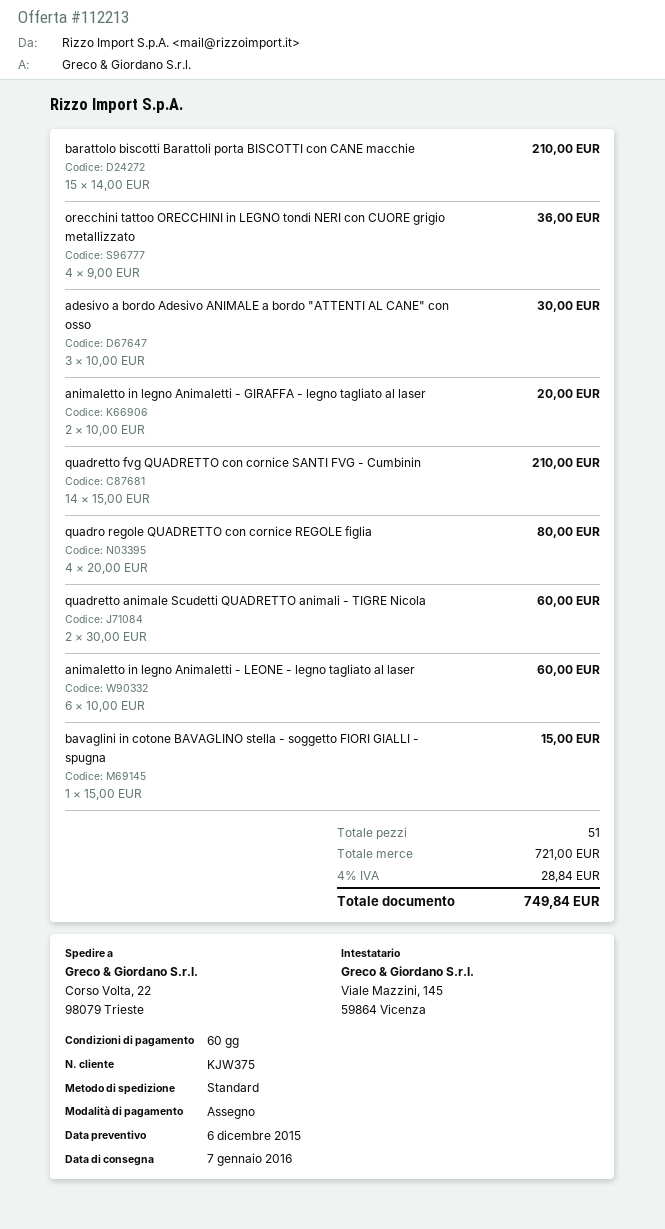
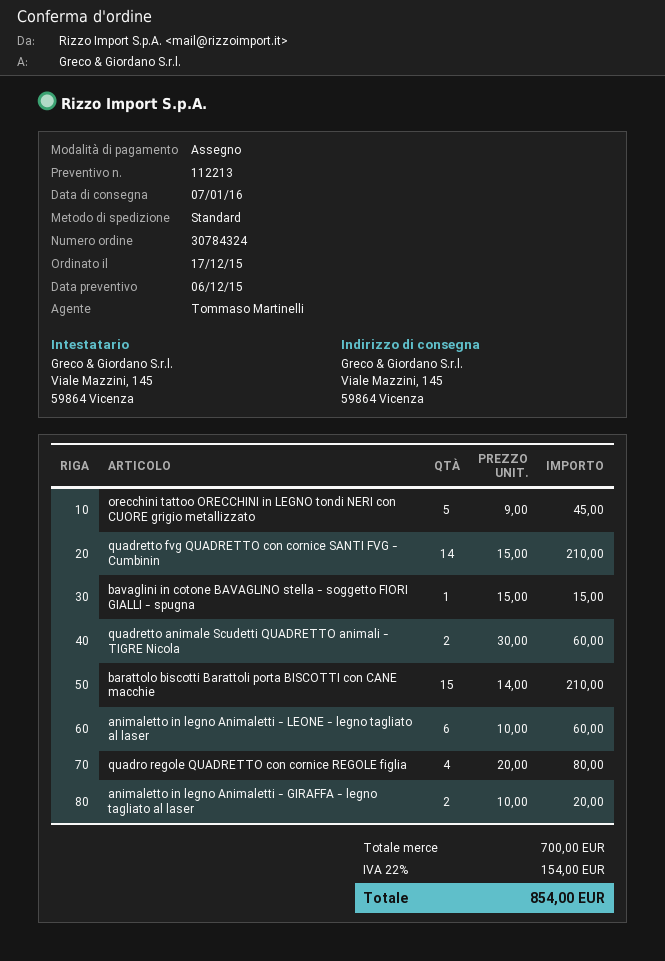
ship to: Corso Volta, 22, 98079 Trieste -> Viale Mazzini, 145, 59864 Vicenza
orecchini tattoo ORECCHINI in LEGNO tondi NERI con CUORE grigio metallizzato: 4 x 9.00 = 36.00 -> 5 x 9.00 = 45.00
adesivo a bordo Adesivo ANIMALE a bordo "ATTENTI AL CANE" con osso: 3 x 10.00 = 30.00 -> none
subtotal: 721.00 -> 700.00
tax: 4% = 28.84 -> 22% = 154.00
total: 749.84 -> 854.00

